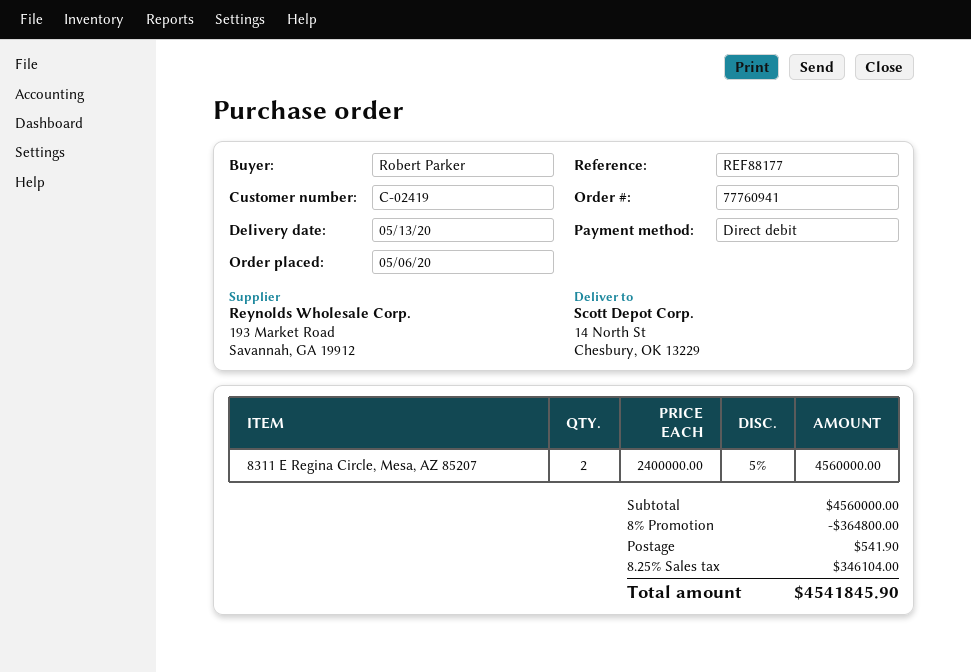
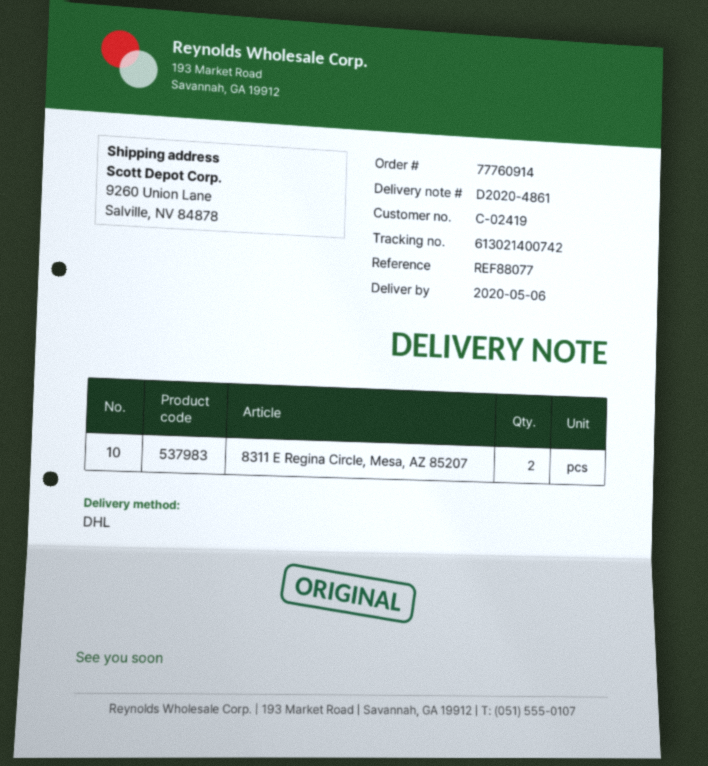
order number: 77760941 -> 77760914
delivery date: 2020-05-13 -> 2020-05-06
reference: REF88177 -> REF88077
ship to: 14 North St, Chesbury, OK 13229 -> 9260 Union Lane, Salville, NV 84878

